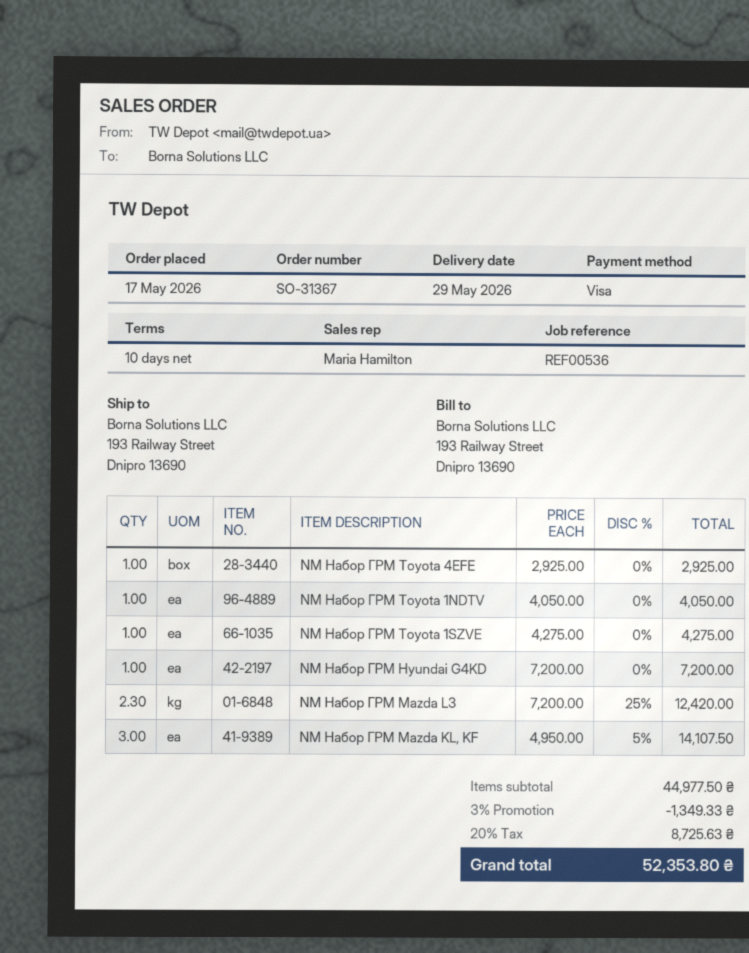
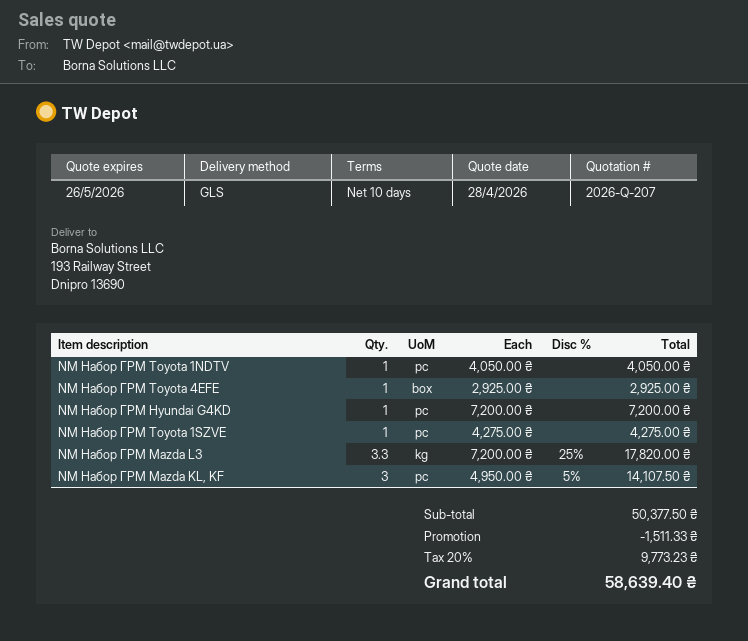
NM Набор ГРМ Mazda L3: 2.3 x 7200.00 - 25% = 12420.00 -> 3.3 x 7200.00 - 25% = 17820.00
subtotal: 44977.50 -> 50377.50
discount: 1349.33 -> 1511.33
tax: 20% = 8725.63 -> 20% = 9773.23
total: 52353.80 -> 58639.40

